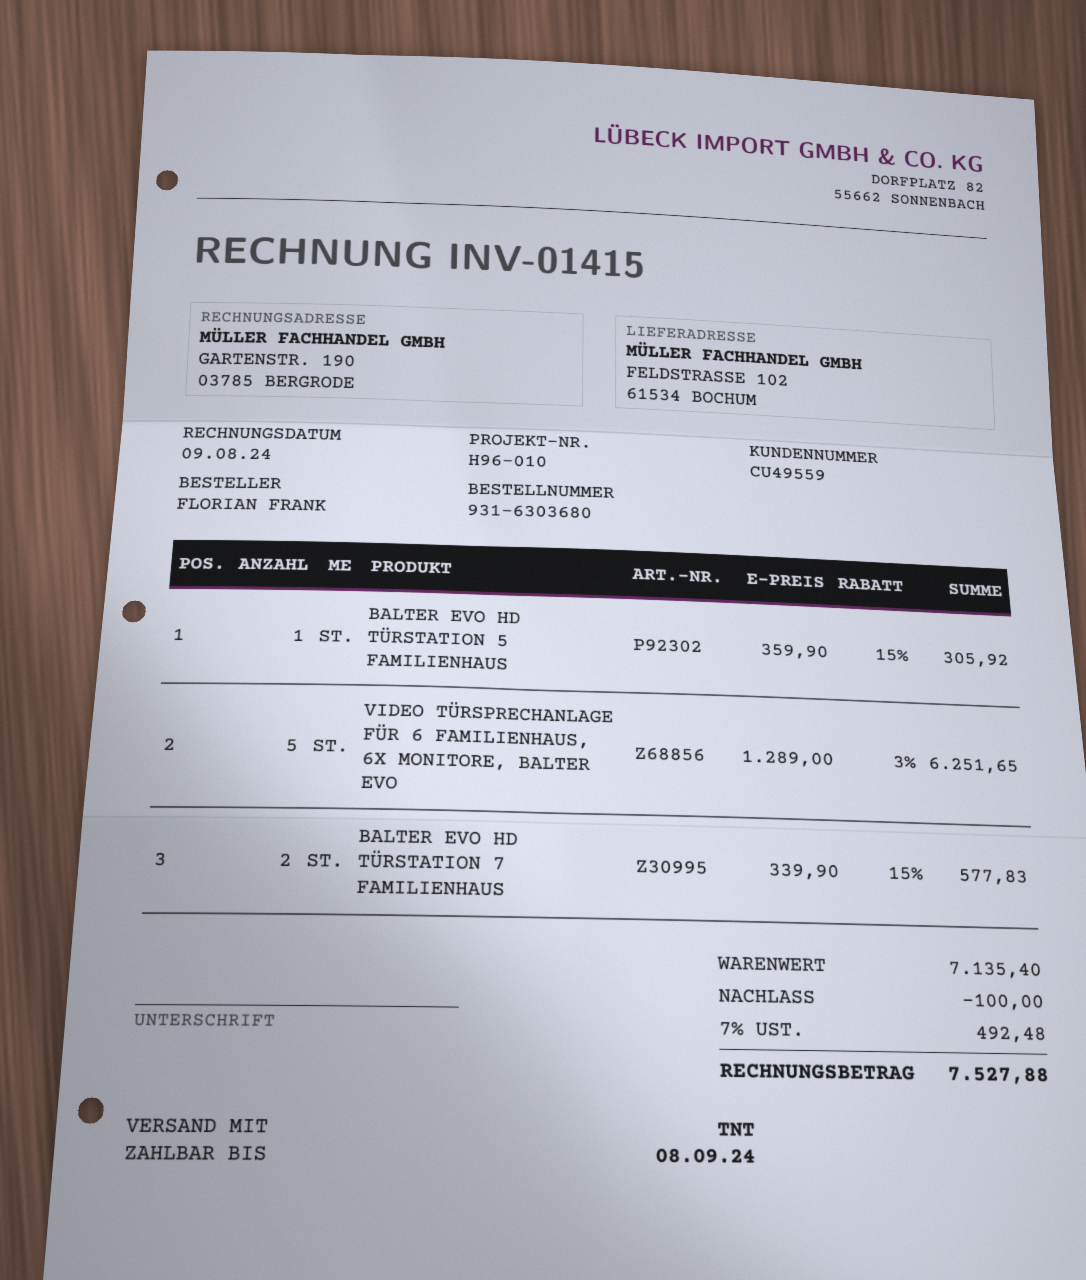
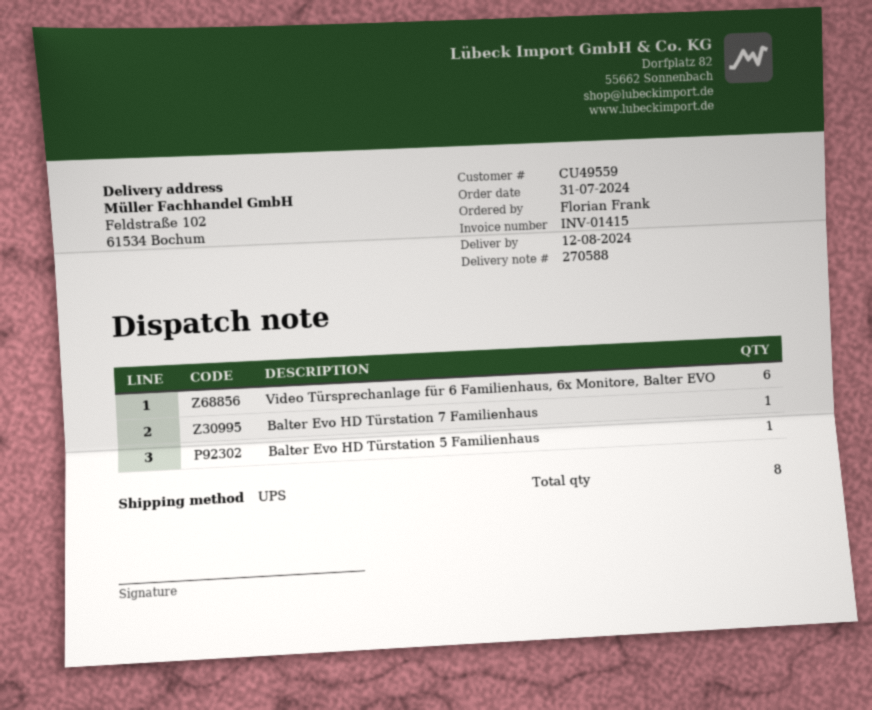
shipping method: TNT -> UPS
VIDEO TÜRSPRECHANLAGE FÜR 6 FAMILIENHAUS, 6X MONITORE, BALTER EVO: 5 -> 6
BALTER EVO HD TÜRSTATION 7 FAMILIENHAUS: 2 -> 1

